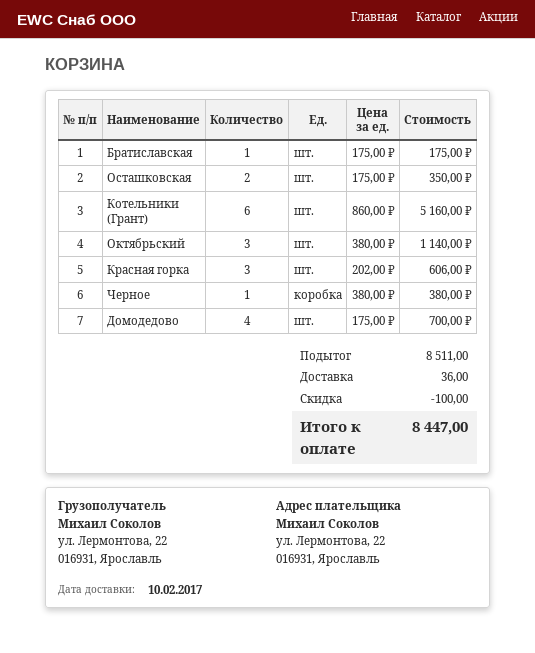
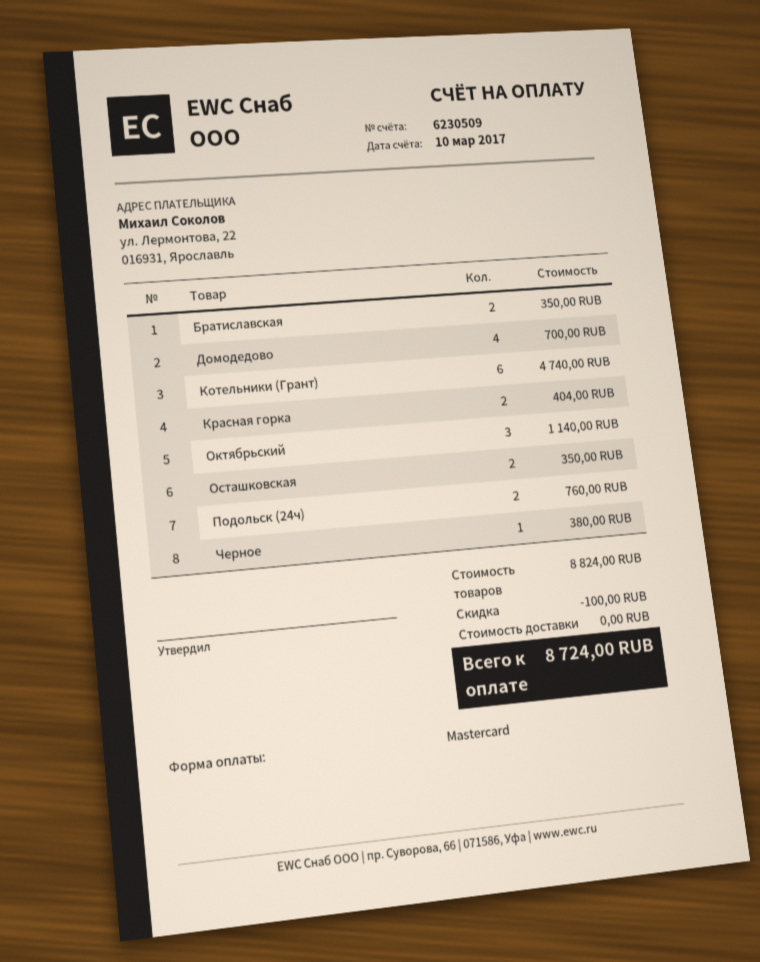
Братиславская: 1 for 175.00 -> 2 for 350.00
Котельники (Грант): 6 for 5160.00 -> 6 for 4740.00
Красная горка: 3 for 606.00 -> 2 for 404.00
Подольск (24ч): none -> 2 for 760.00
subtotal: 8511.00 -> 8824.00
shipping: 36.00 -> 0.00
total: 8447.00 -> 8724.00

